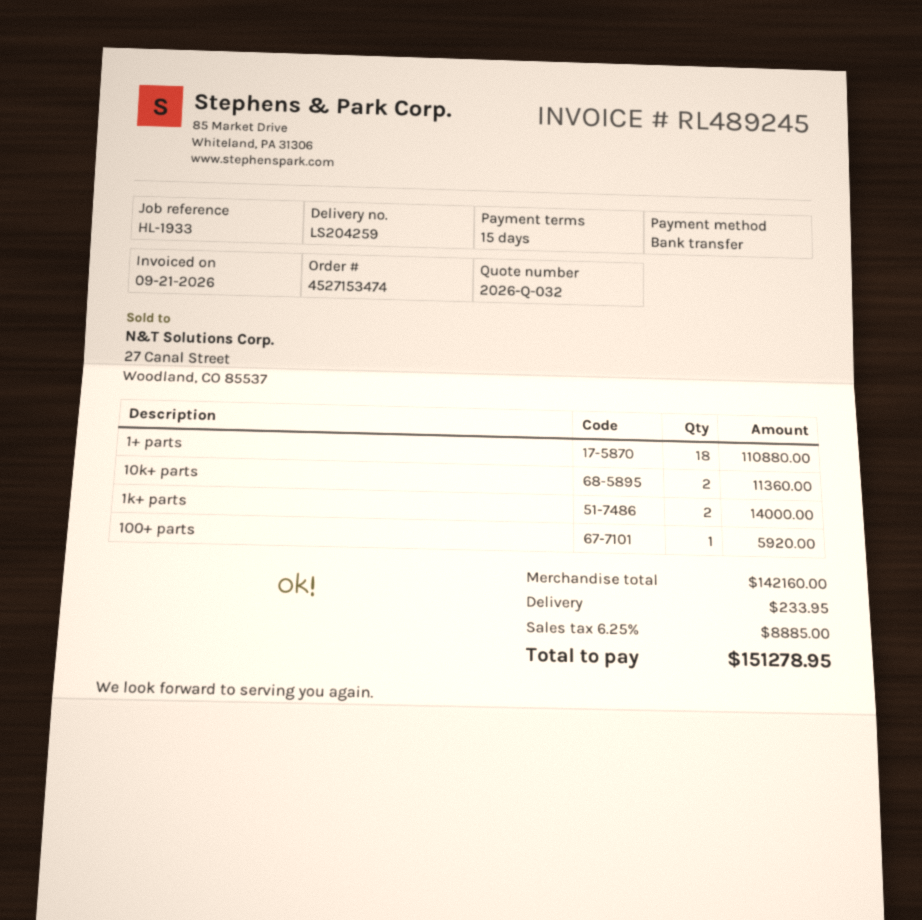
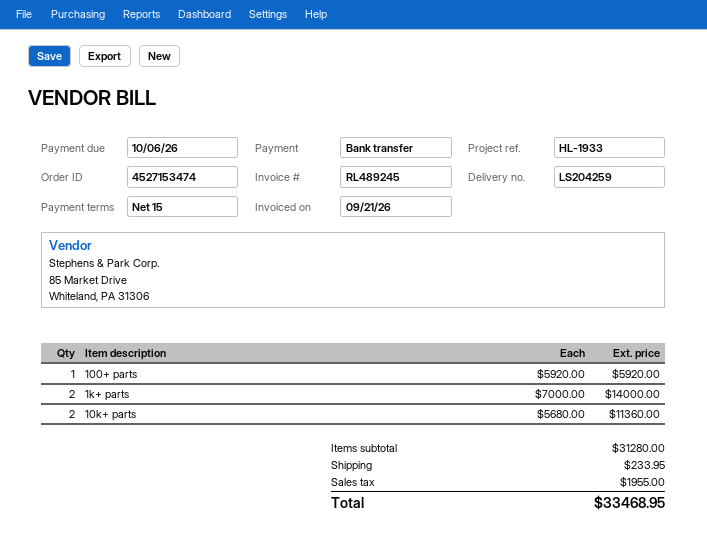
1+ parts: 18 for 110880.00 -> none
subtotal: 142160.00 -> 31280.00
tax: 8885.00 -> 1955.00
total: 151278.95 -> 33468.95

